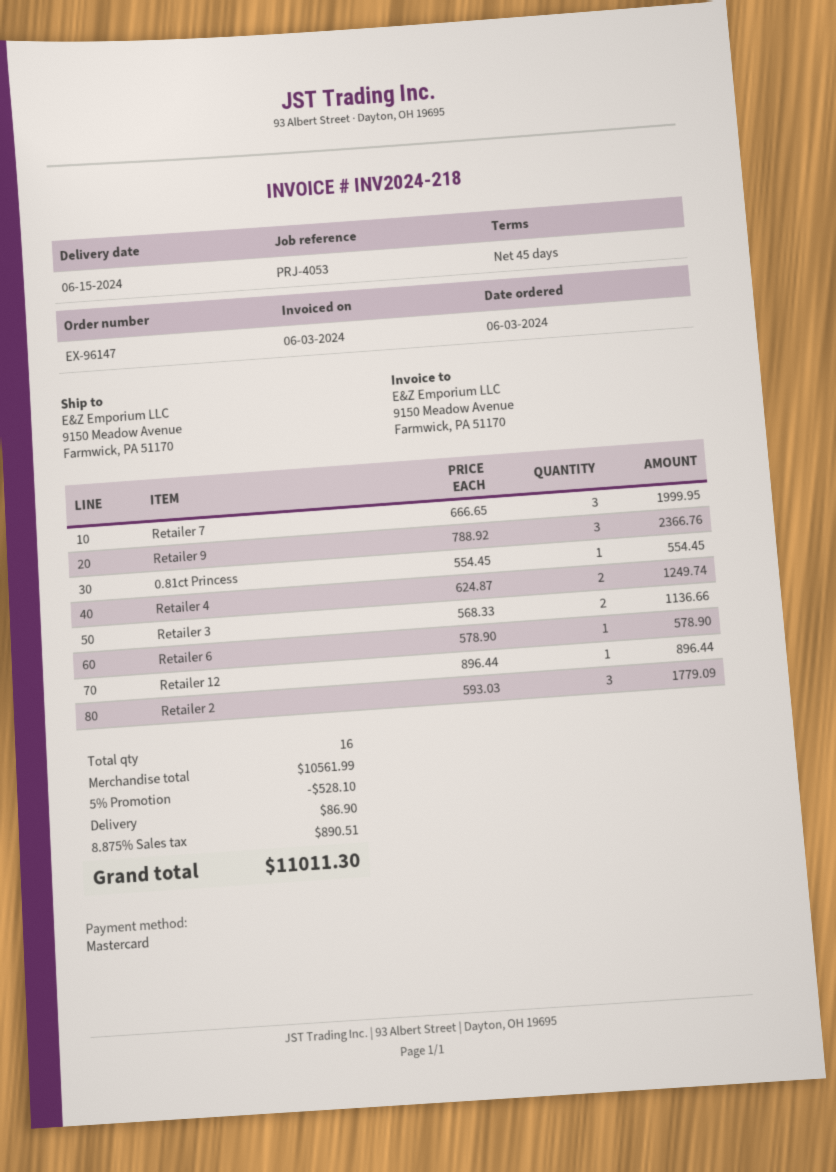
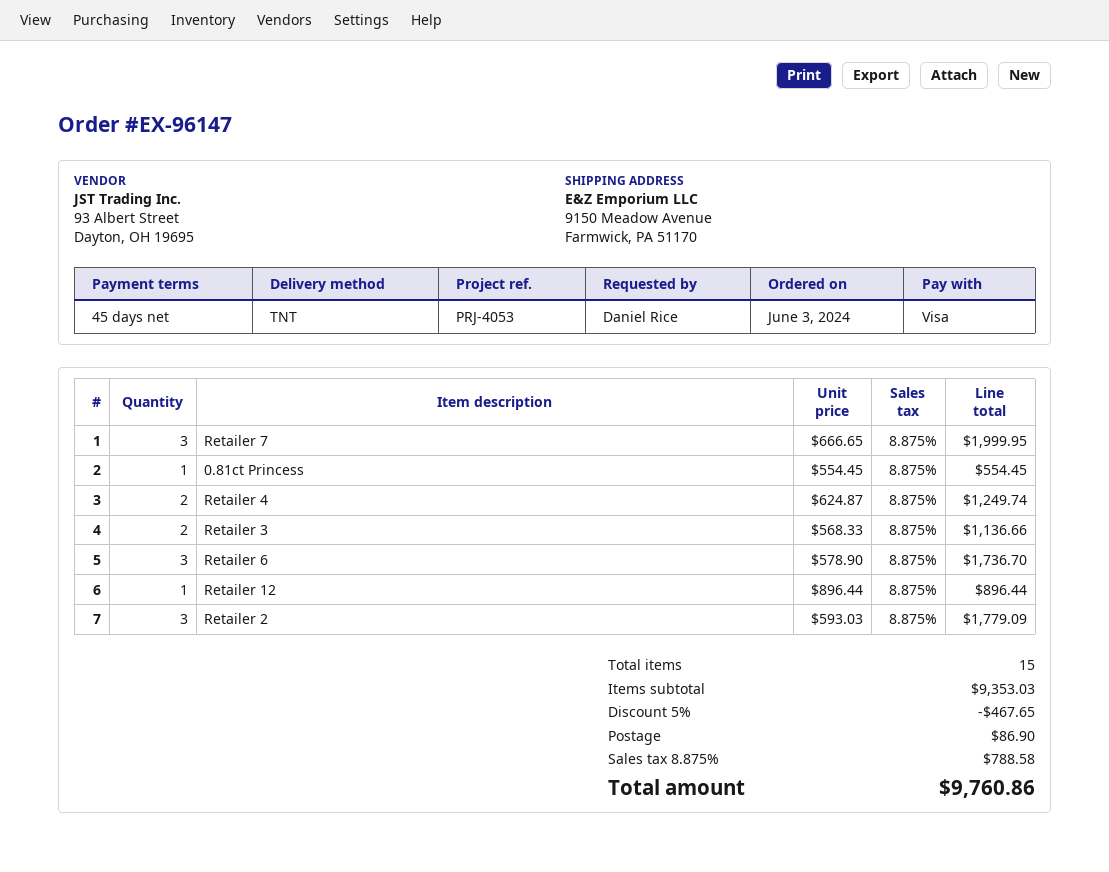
payment method: Mastercard -> Visa
Retailer 9: 3 x 788.92 = 2366.76 -> none
Retailer 6: 1 x 578.90 = 578.90 -> 3 x 578.90 = 1736.70
total quantity: 16 -> 15
subtotal: 10561.99 -> 9353.03
discount: 5% = 528.10 -> 5% = 467.65
tax: 8.875% = 890.51 -> 8.875% = 788.58
total: 11011.30 -> 9760.86

